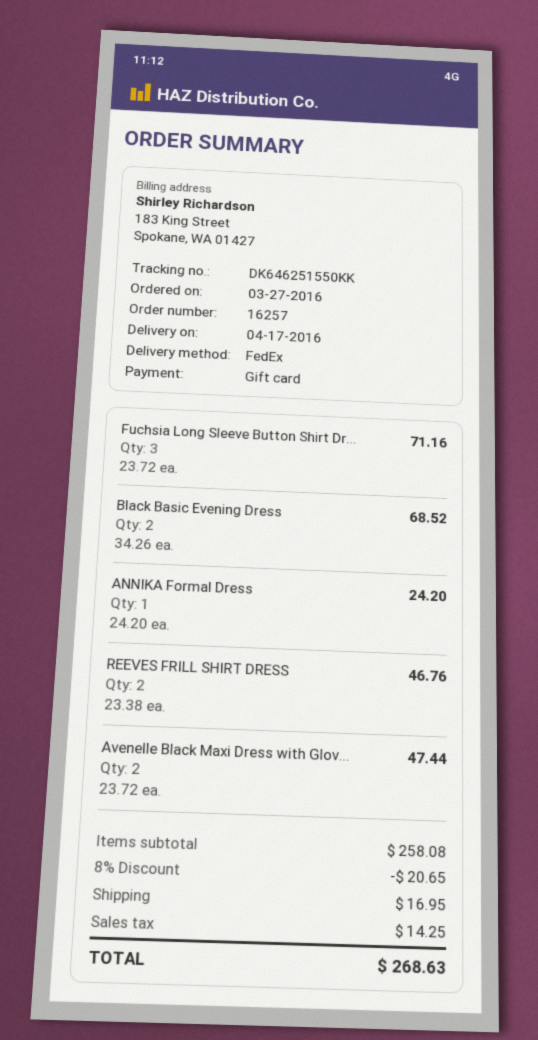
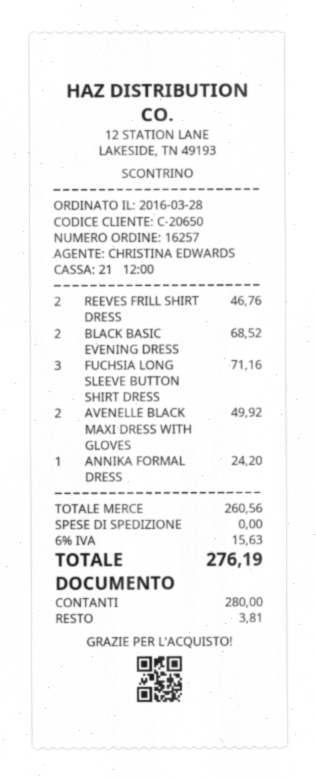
order date: 2016-03-27 -> 2016-03-28
payment method: gift card -> cash
Avenelle Black Maxi Dress with Glov...: 2 for 47.44 -> 2 for 49.92
subtotal: 258.08 -> 260.56
discount: 8% = 20.65 -> none
shipping: 16.95 -> 0.00
tax: 14.25 -> 15.63
total: 268.63 -> 276.19

